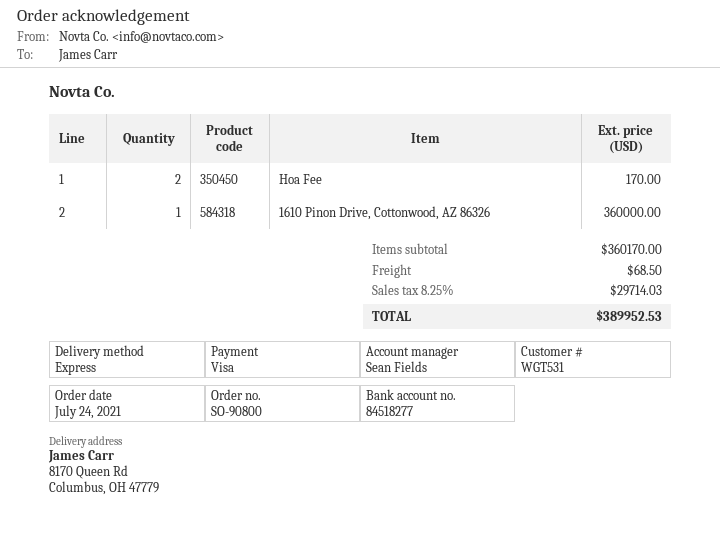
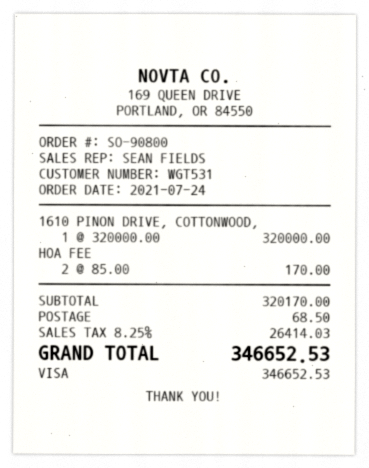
1610 Pinon Drive, Cottonwood, AZ 86326: 1 for 360000.00 -> 1 for 320000.00
subtotal: 360170.00 -> 320170.00
tax: 8.25% = 29714.03 -> 8.25% = 26414.03
total: 389952.53 -> 346652.53

